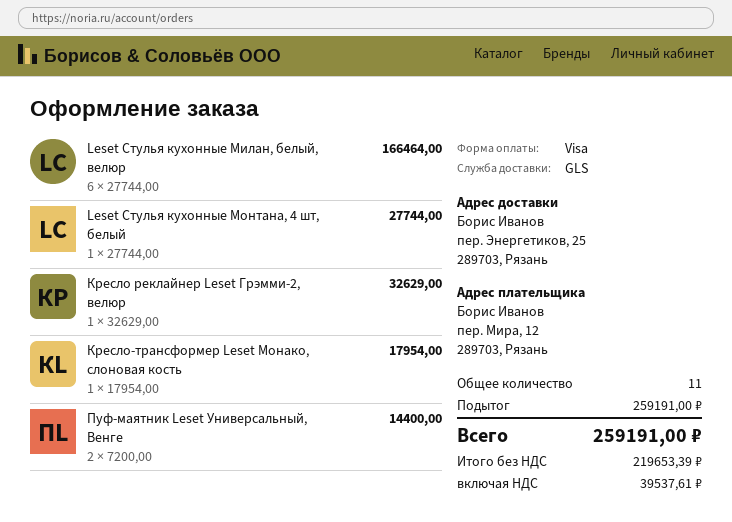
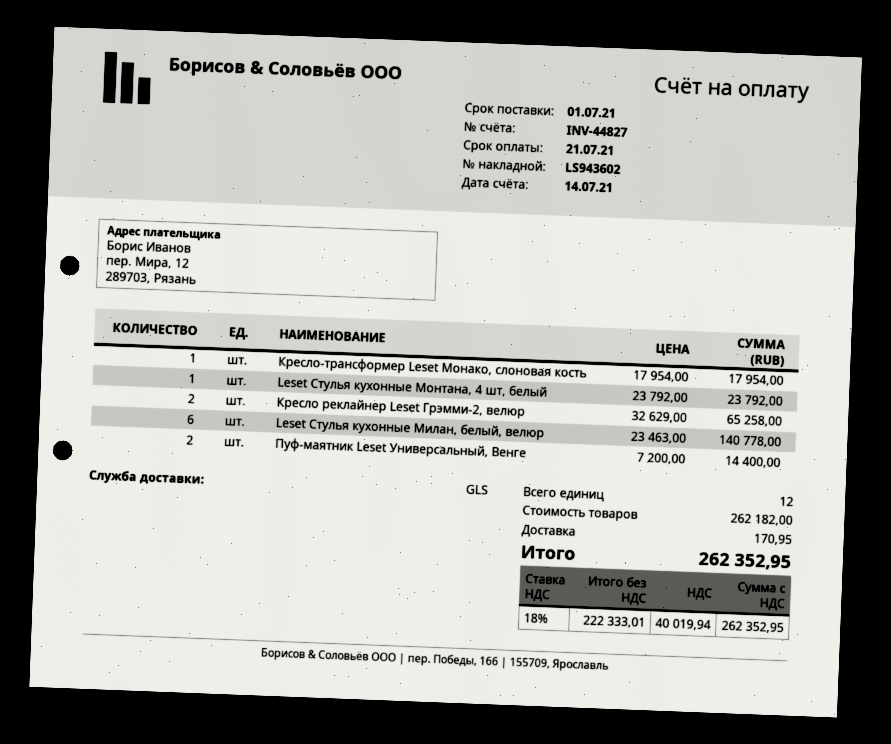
Leset Стулья кухонные Милан, белый, велюр: 6 x 27744.00 = 166464.00 -> 6 x 23463.00 = 140778.00
Leset Стулья кухонные Монтана, 4 шт, белый: 1 x 27744.00 = 27744.00 -> 1 x 23792.00 = 23792.00
Кресло реклайнер Leset Грэмми-2, велюр: 1 x 32629.00 = 32629.00 -> 2 x 32629.00 = 65258.00
total quantity: 11 -> 12
subtotal: 259191.00 -> 262182.00
shipping: none -> 170.95
net: 219653.39 -> 222333.01
tax: 39537.61 -> 40019.94
total: 259191.00 -> 262352.95

